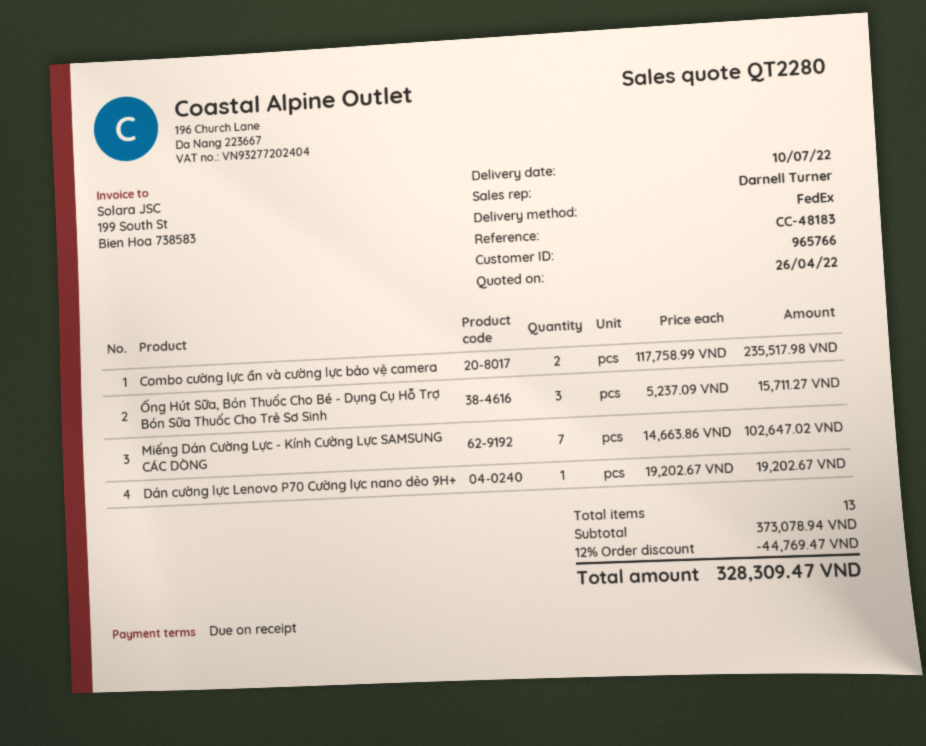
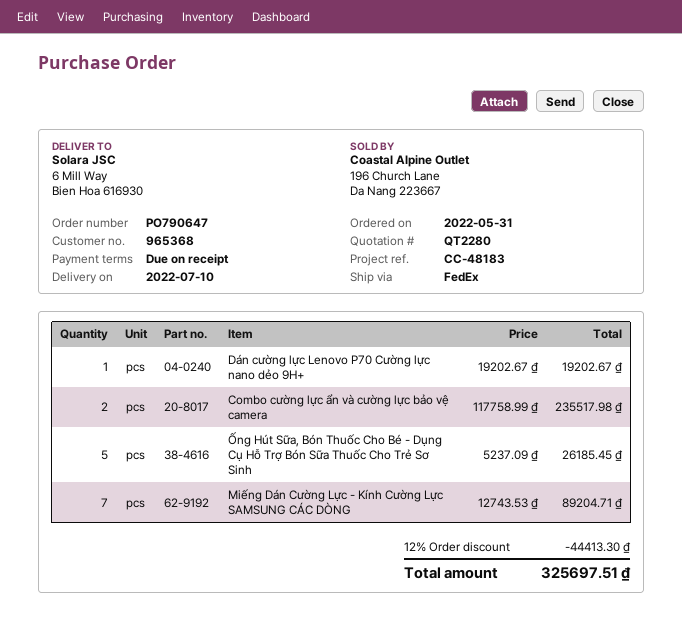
customer number: 965766 -> 965368
Ống Hút Sữa, Bón Thuốc Cho Bé - Dụng Cụ Hỗ Trợ Bón Sữa Thuốc Cho Trẻ Sơ Sinh: 3 x 5237.09 = 15711.27 -> 5 x 5237.09 = 26185.45
Miếng Dán Cường Lực - Kính Cường Lực SAMSUNG CÁC DÒNG: 7 x 14663.86 = 102647.02 -> 7 x 12743.53 = 89204.71
discount: 12% = 44769.47 -> 12% = 44413.30
total: 328309.47 -> 325697.51

